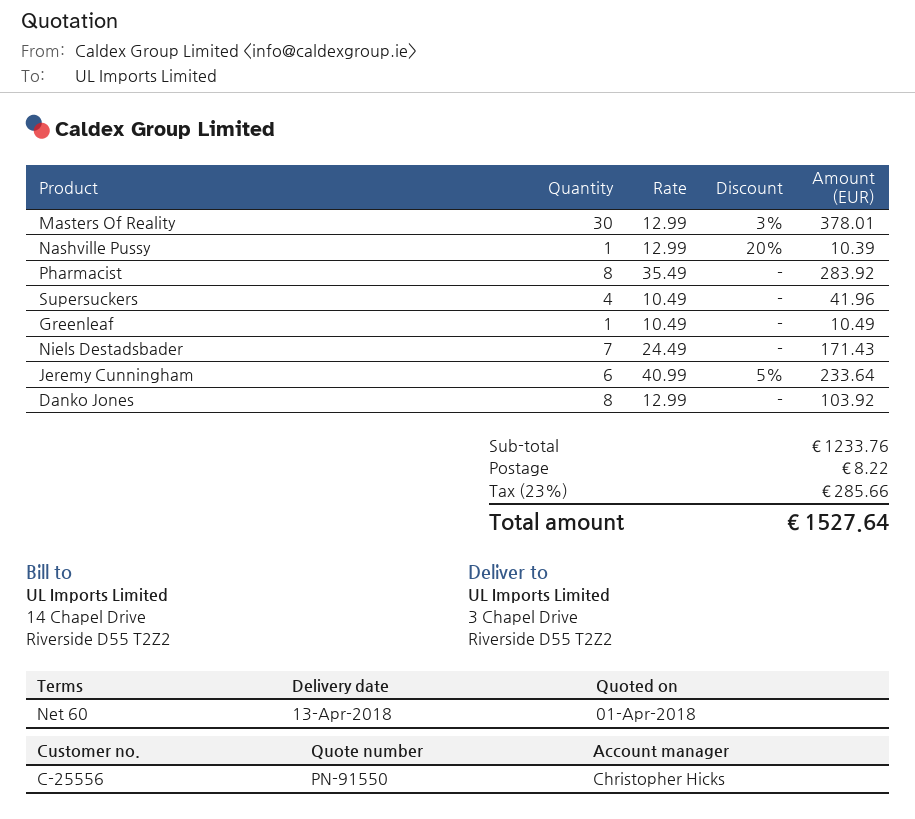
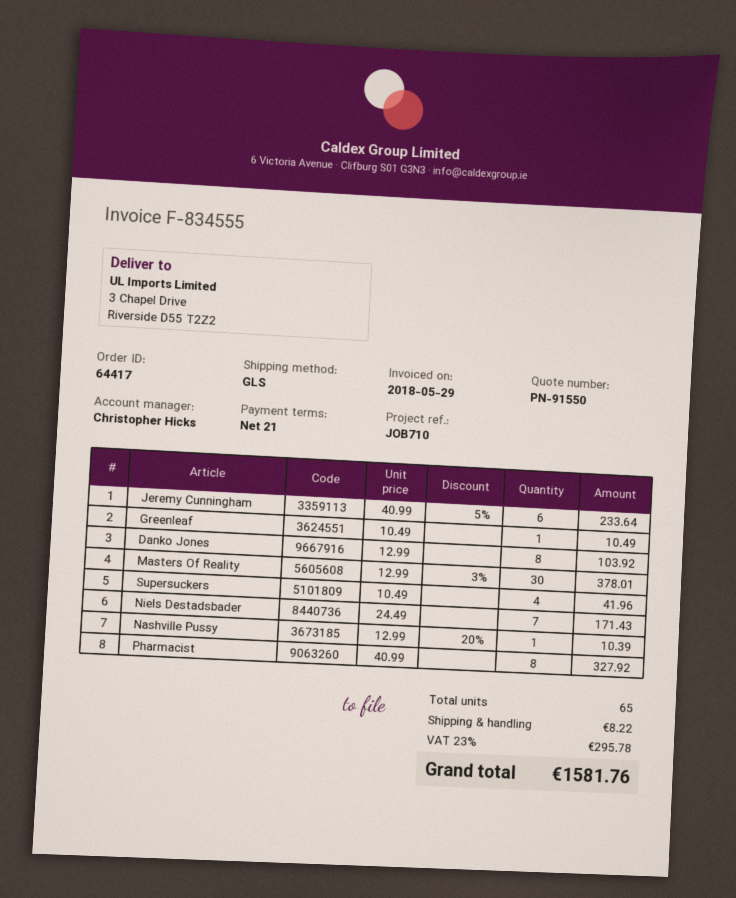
payment terms: 60 days -> 21 days
Pharmacist: 8 x 35.49 = 283.92 -> 8 x 40.99 = 327.92
tax: 23% = 285.66 -> 23% = 295.78
total: 1527.64 -> 1581.76

